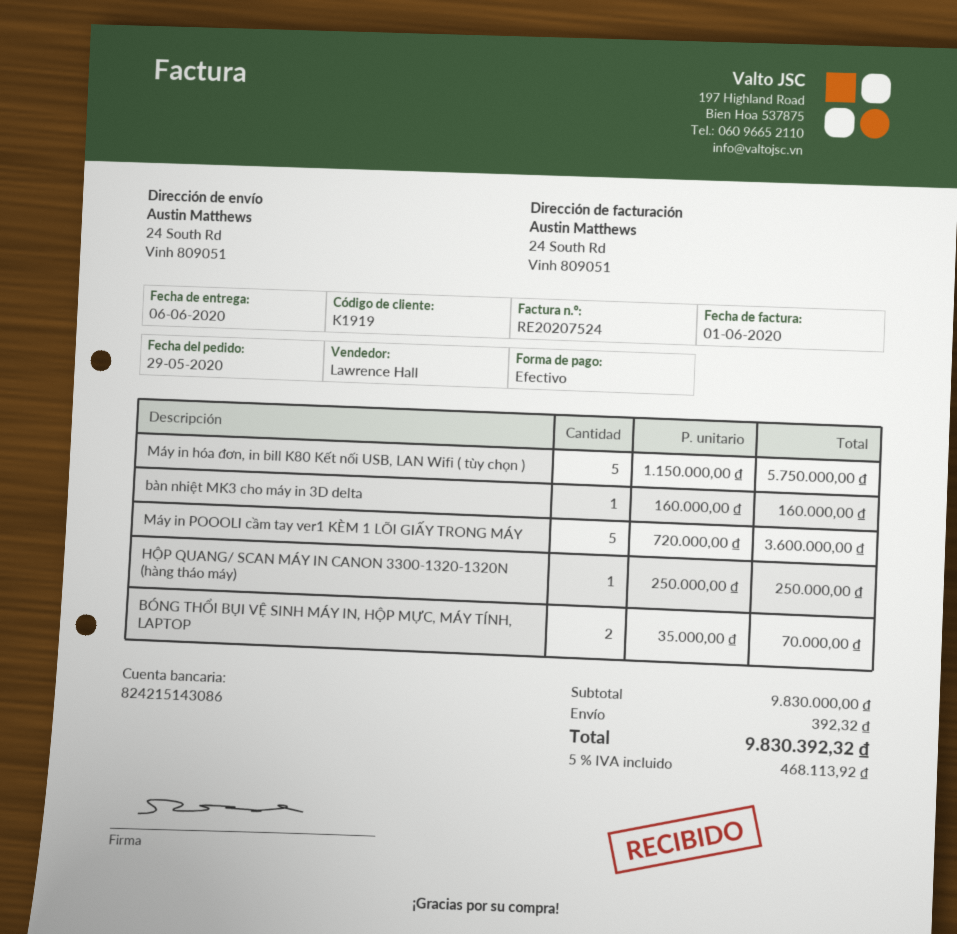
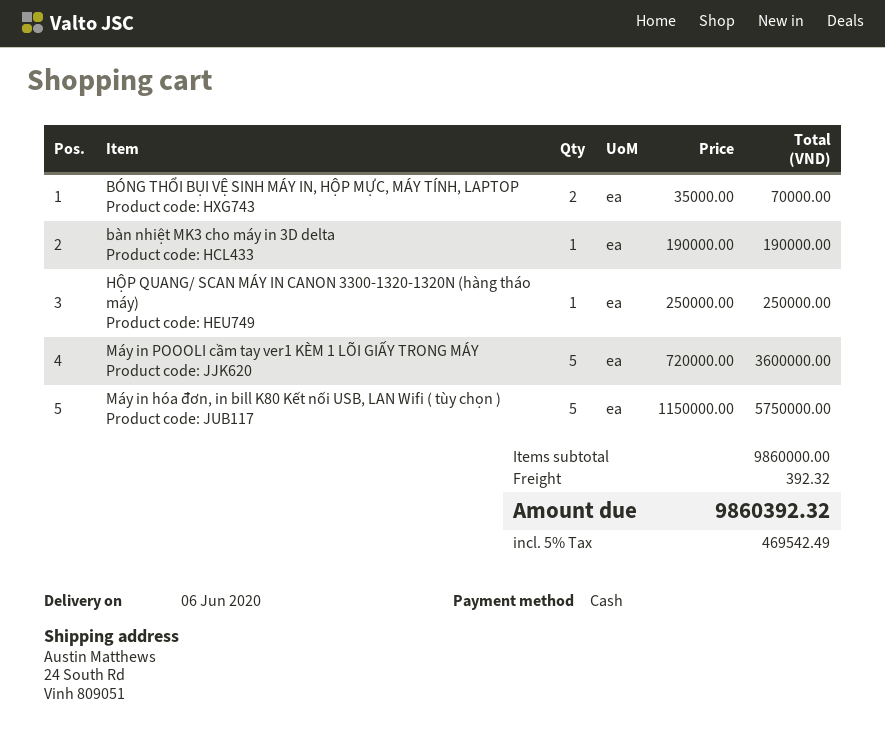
bàn nhiệt MK3 cho máy in 3D delta: 1 x 160000.00 = 160000.00 -> 1 x 190000.00 = 190000.00
subtotal: 9830000.00 -> 9860000.00
tax: 5% = 468113.92 -> 5% = 469542.49
total: 9830392.32 -> 9860392.32

